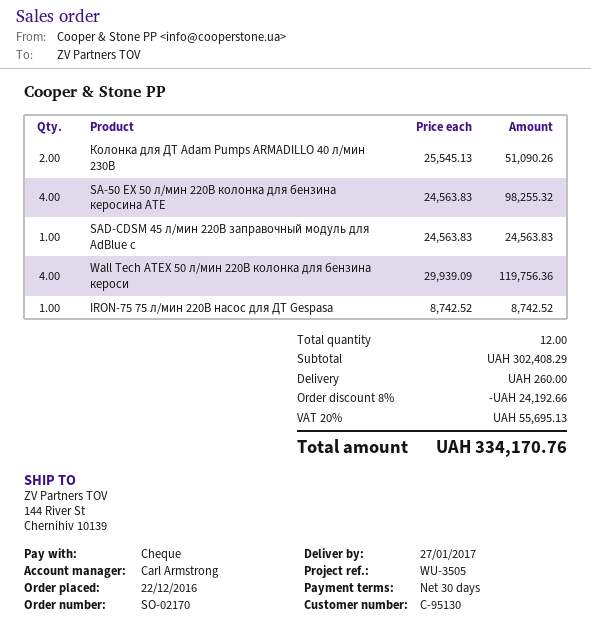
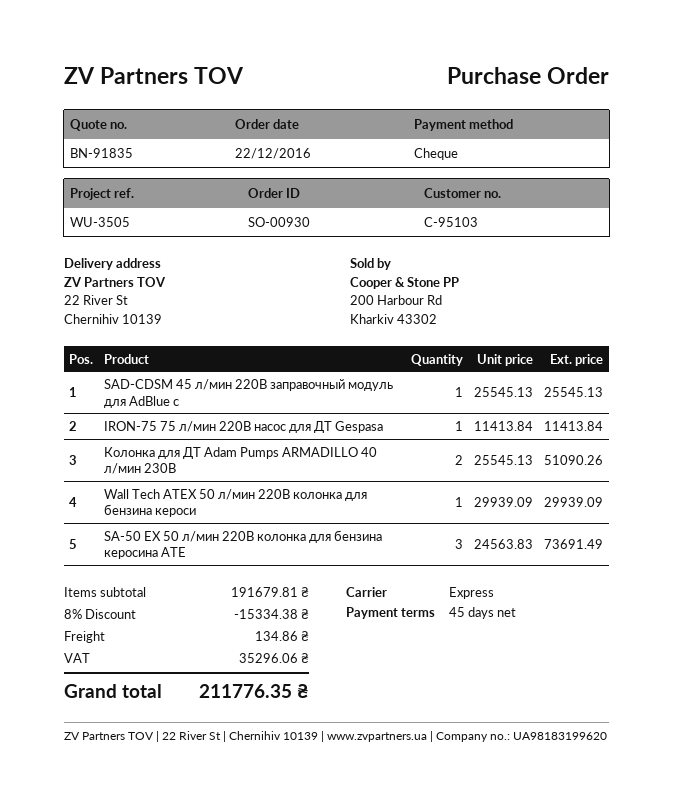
order number: SO-02170 -> SO-00930
payment terms: 30 days -> 45 days
customer number: C-95130 -> C-95103
ship to: 144 River St, Chernihiv 10139 -> 22 River St, Chernihiv 10139
SA-50 ЕХ 50 л/мин 220В колонка для бензина керосина АТЕ: 4 x 24563.83 = 98255.32 -> 3 x 24563.83 = 73691.49
SAD-CDSM 45 л/мин 220В заправочный модуль для AdBlue с: 1 x 24563.83 = 24563.83 -> 1 x 25545.13 = 25545.13
Wall Tech ATEX 50 л/мин 220В колонка для бензина кероси: 4 x 29939.09 = 119756.36 -> 1 x 29939.09 = 29939.09
IRON-75 75 л/мин 220В насос для ДТ Gespasa: 1 x 8742.52 = 8742.52 -> 1 x 11413.84 = 11413.84
subtotal: 302408.29 -> 191679.81
discount: 8% = 24192.66 -> 8% = 15334.38
shipping: 260.00 -> 134.86
tax: 55695.13 -> 35296.06
total: 334170.76 -> 211776.35

